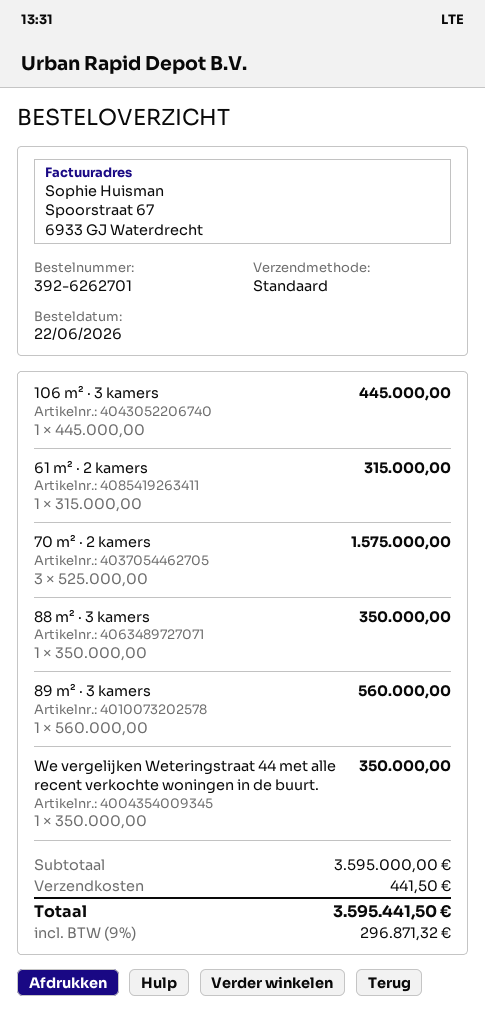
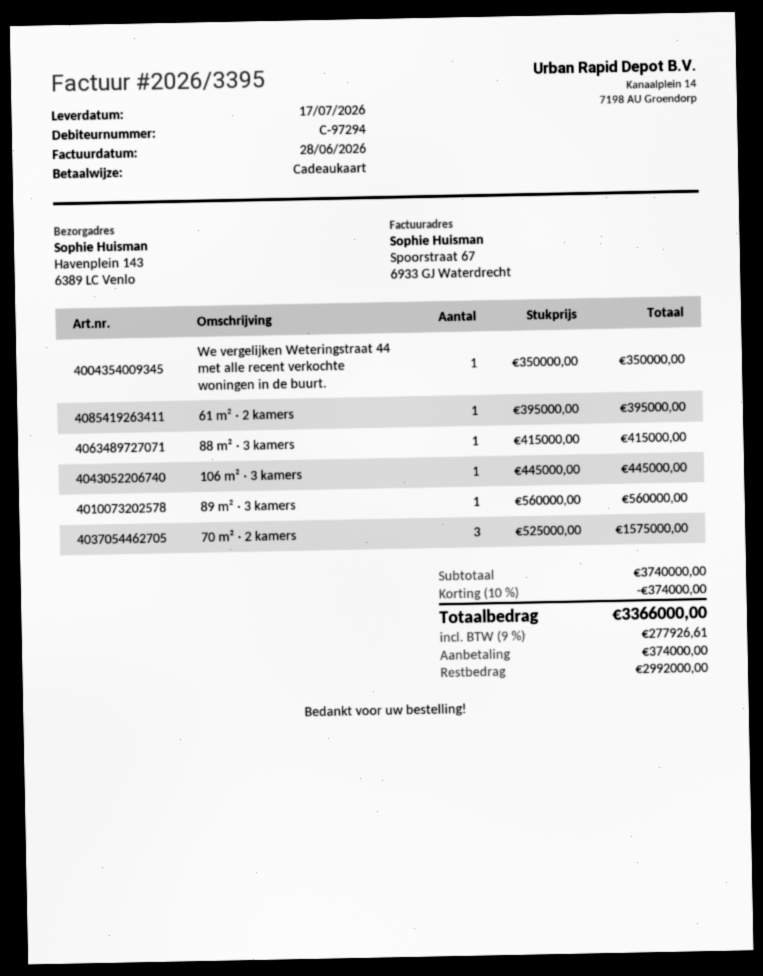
61 m² · 2 kamers: 1 x 315000.00 = 315000.00 -> 1 x 395000.00 = 395000.00
88 m² · 3 kamers: 1 x 350000.00 = 350000.00 -> 1 x 415000.00 = 415000.00
subtotal: 3595000.00 -> 3740000.00
discount: none -> 10% = 374000.00
shipping: 441.50 -> none
tax: 9% = 296871.32 -> 9% = 277926.61
total: 3595441.50 -> 3366000.00

